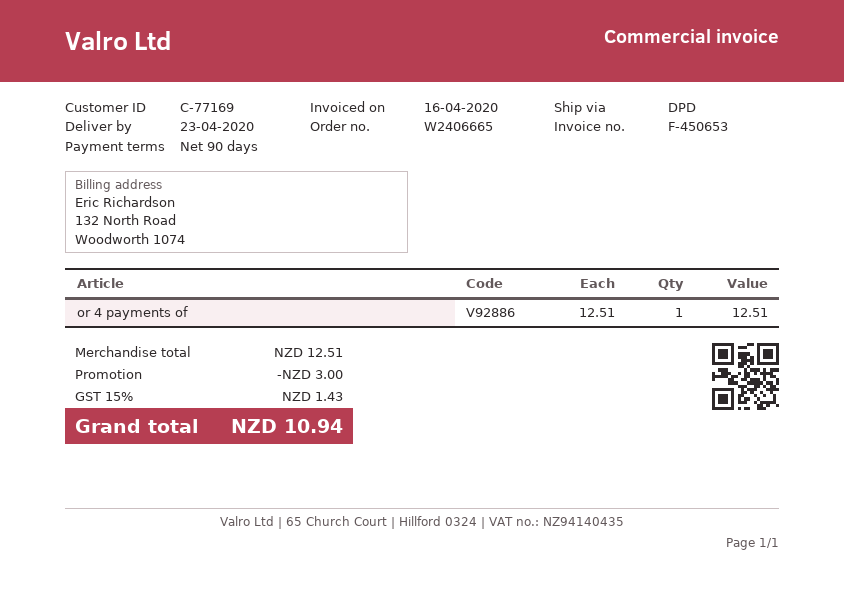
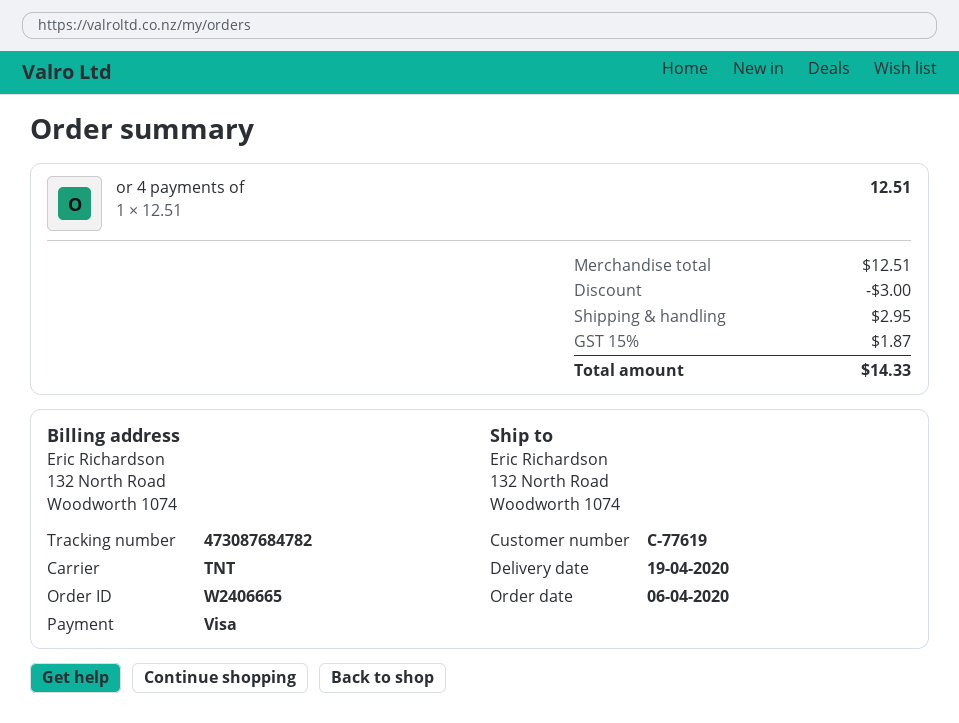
delivery date: 2020-04-23 -> 2020-04-19
customer number: C-77169 -> C-77619
shipping method: DPD -> TNT
shipping: none -> 2.95
tax: 15% = 1.43 -> 15% = 1.87
total: 10.94 -> 14.33

